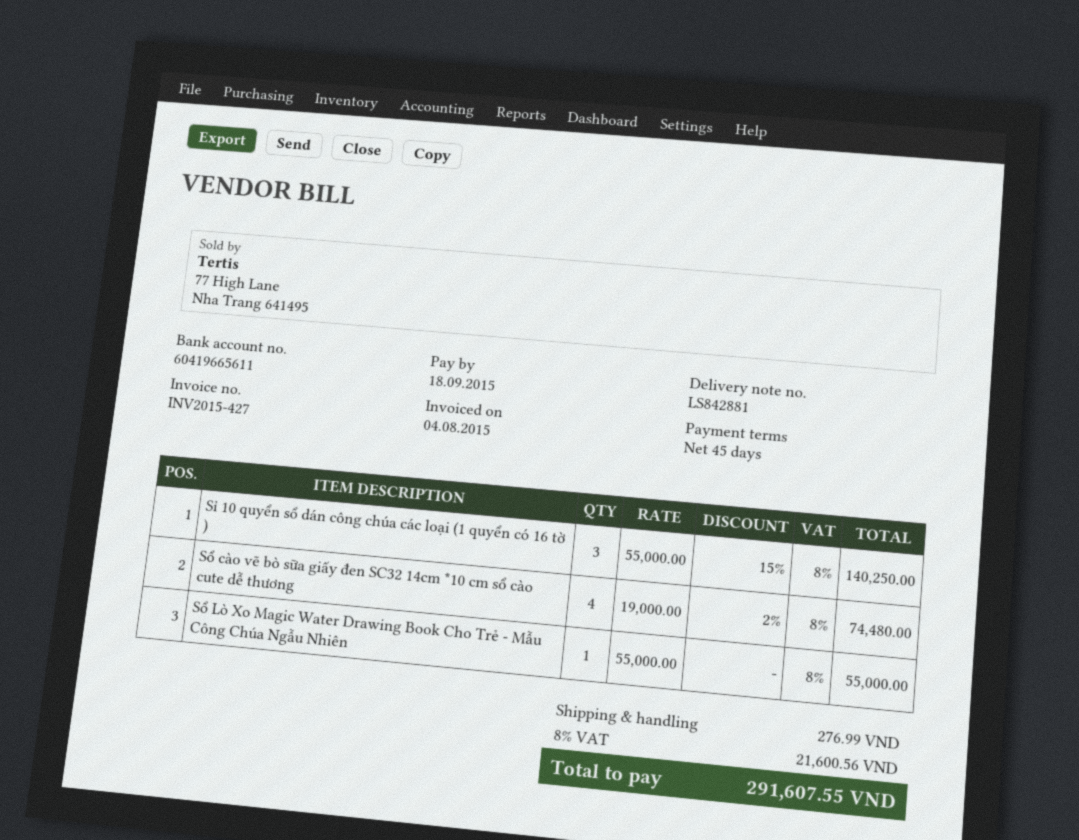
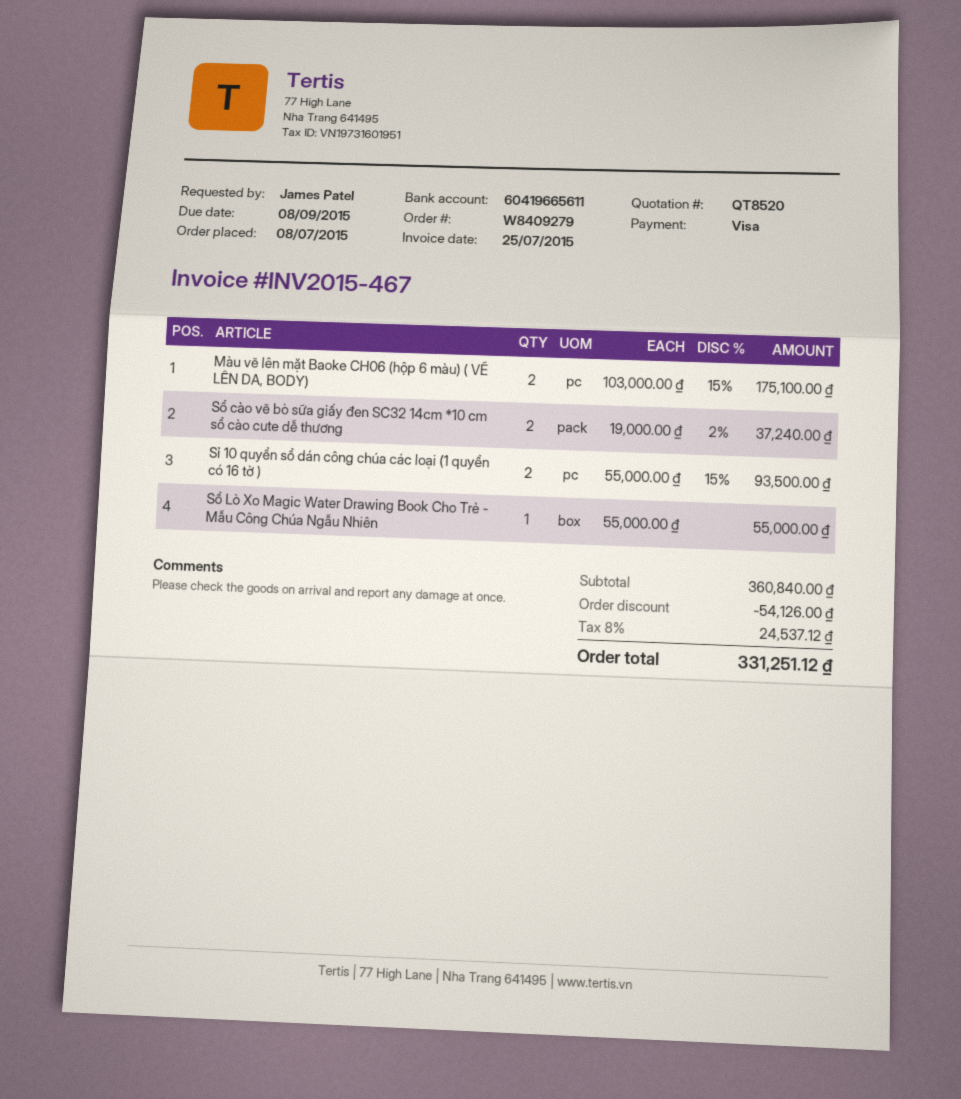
invoice number: INV2015-427 -> INV2015-467
invoice date: 2015-08-04 -> 2015-07-25
due date: 2015-09-18 -> 2015-09-08
Sỉ 10 quyển sổ dán công chúa các loại (1 quyển có 16 tờ ): 3 x 55000.00 - 15% = 140250.00 -> 2 x 55000.00 - 15% = 93500.00
Sổ cào vẽ bò sữa giấy đen SC32 14cm *10 cm sổ cào cute dễ thương: 4 x 19000.00 - 2% = 74480.00 -> 2 x 19000.00 - 2% = 37240.00
Màu vẽ lên mặt Baoke CH06 (hộp 6 màu) ( VẼ LÊN DA, BODY): none -> 2 x 103000.00 - 15% = 175100.00
discount: none -> 54126.00
shipping: 276.99 -> none
tax: 8% = 21600.56 -> 8% = 24537.12
total: 291607.55 -> 331251.12

